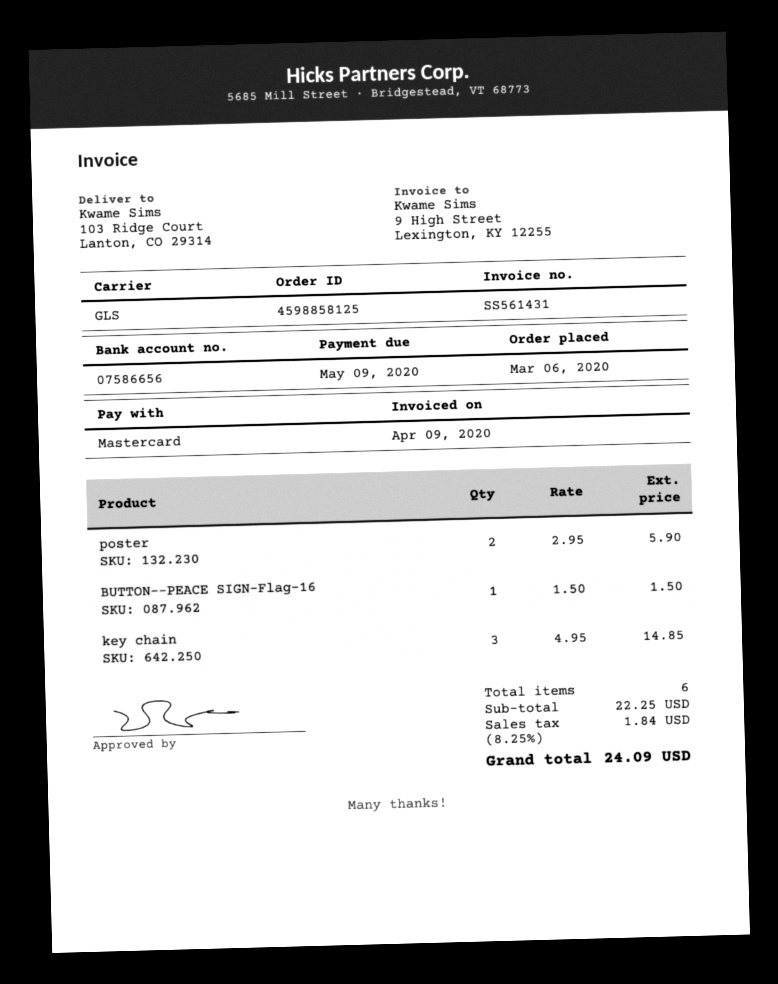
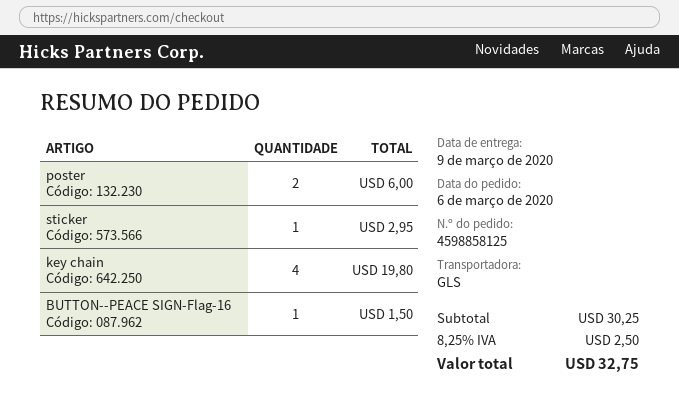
poster: 2 for 5.90 -> 2 for 6.00
key chain: 3 for 14.85 -> 4 for 19.80
sticker: none -> 1 for 2.95
subtotal: 22.25 -> 30.25
tax: 8.25% = 1.84 -> 8.25% = 2.50
total: 24.09 -> 32.75

